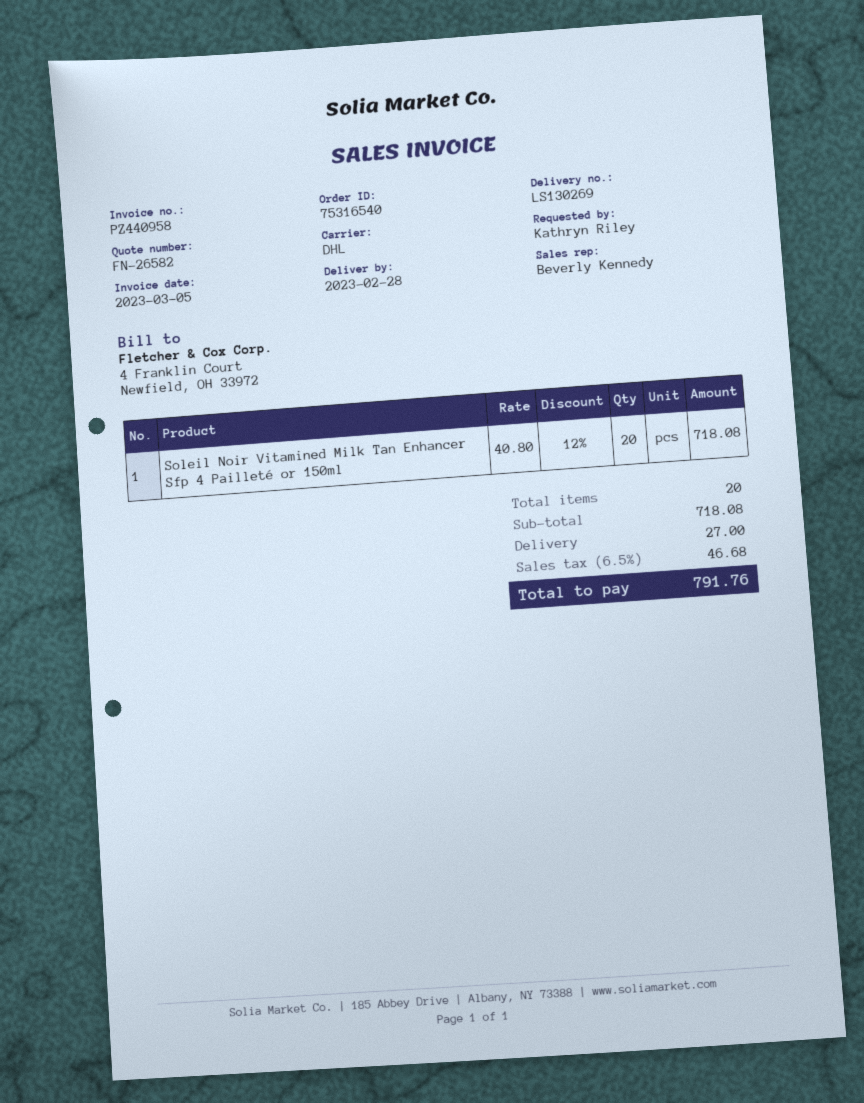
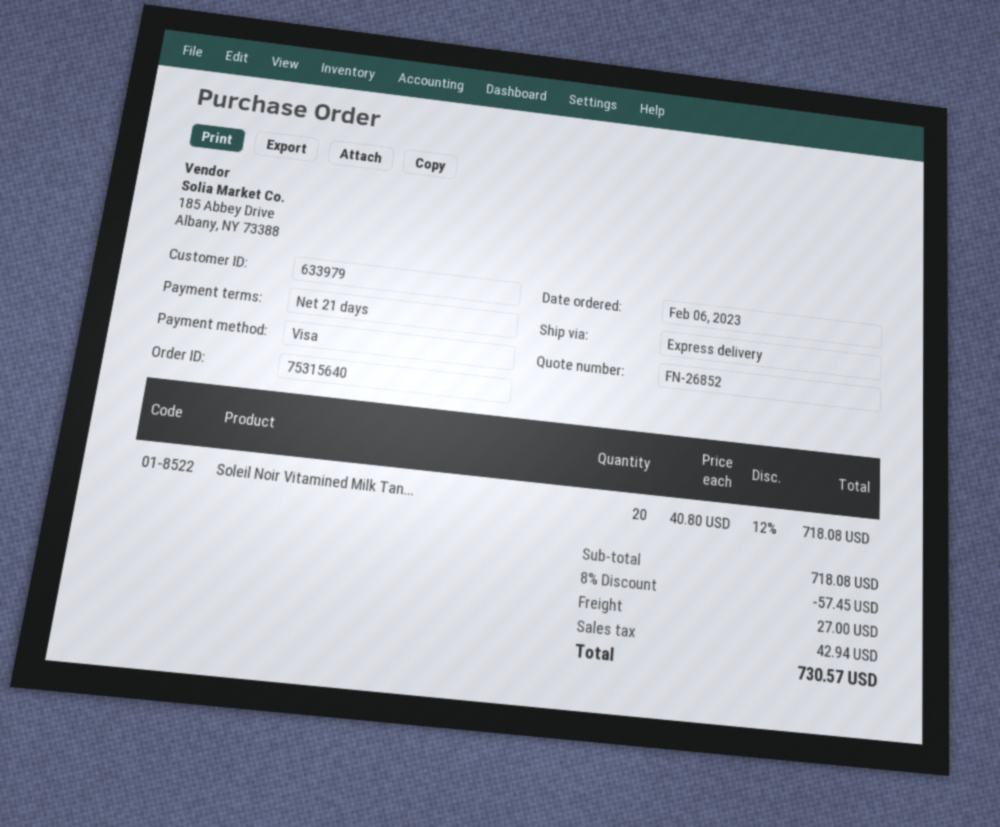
quote number: FN-26582 -> FN-26852
order number: 75316540 -> 75315640
shipping method: DHL -> express
discount: none -> 8% = 57.45
tax: 46.68 -> 42.94
total: 791.76 -> 730.57

